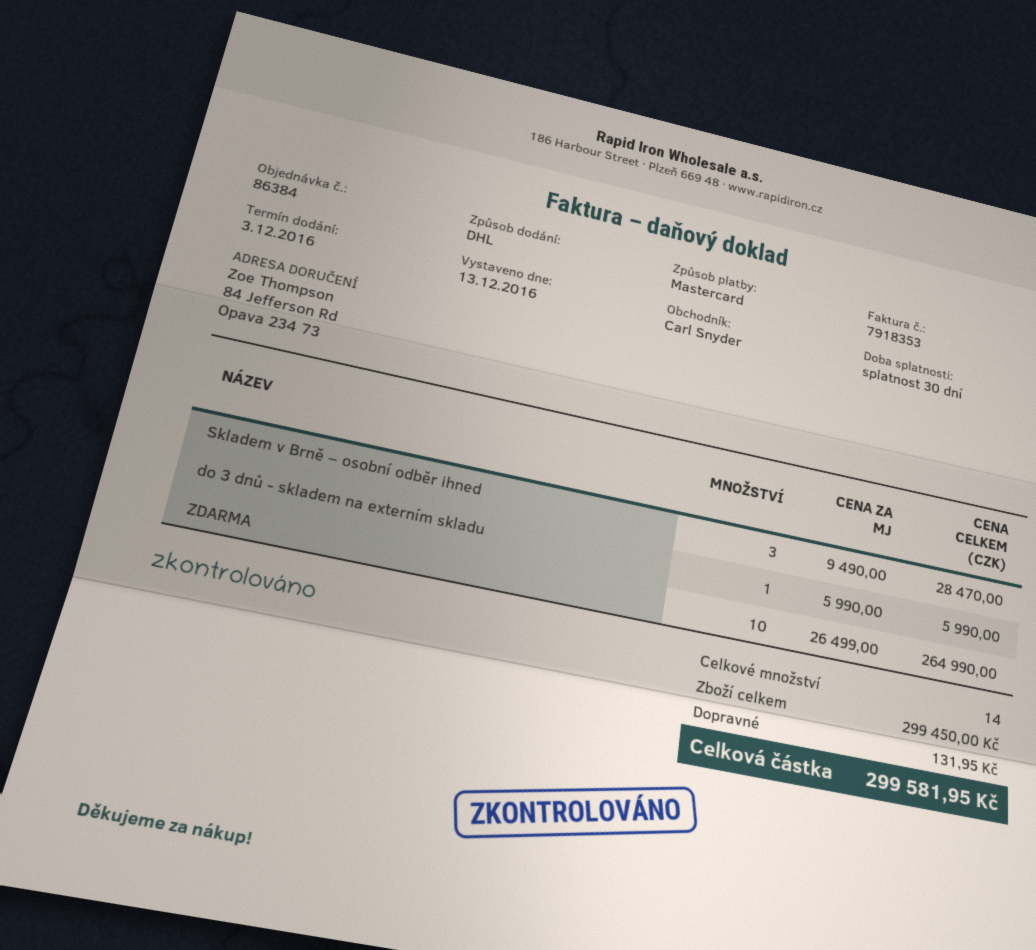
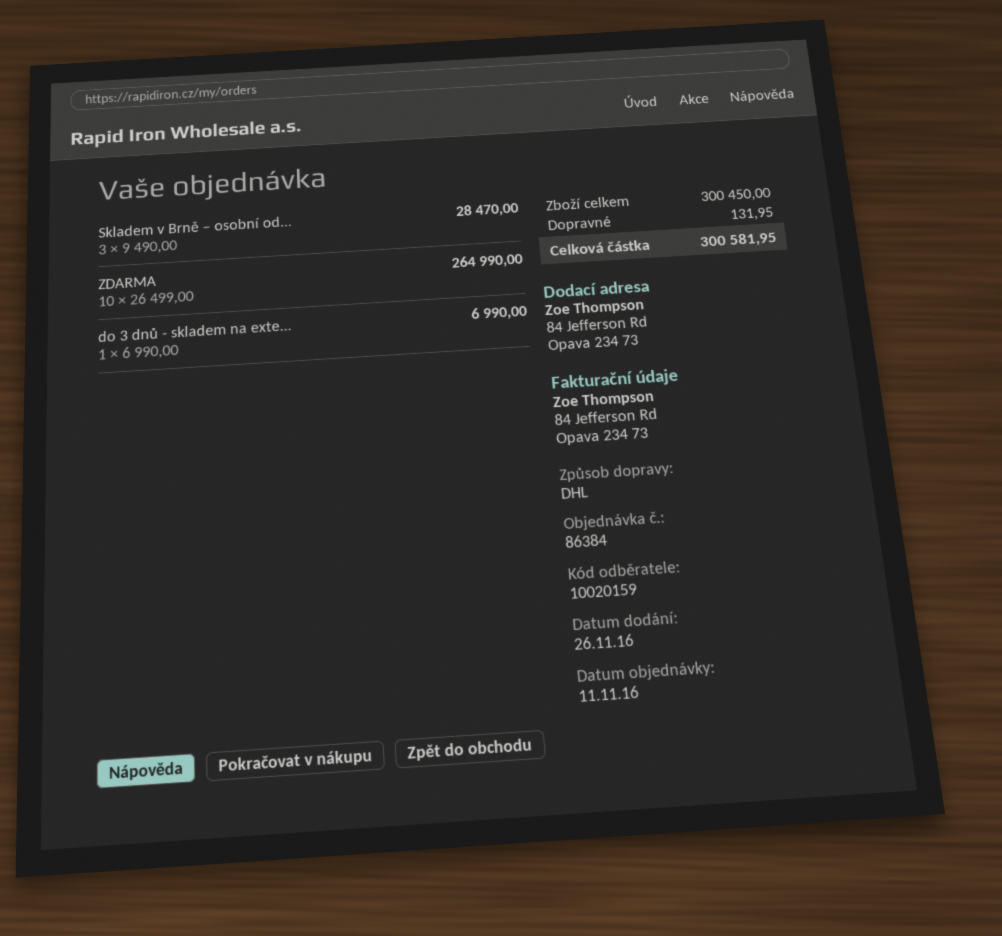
delivery date: 2016-12-03 -> 2016-11-26
do 3 dnů - skladem na externím skladu: 1 x 5990.00 = 5990.00 -> 1 x 6990.00 = 6990.00
subtotal: 299450.00 -> 300450.00
total: 299581.95 -> 300581.95

